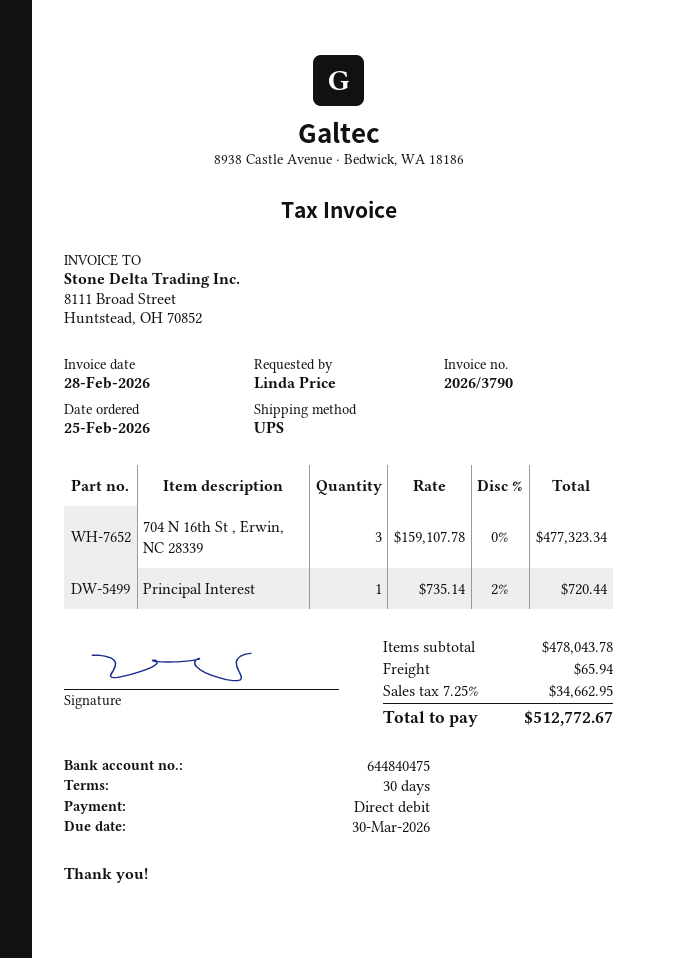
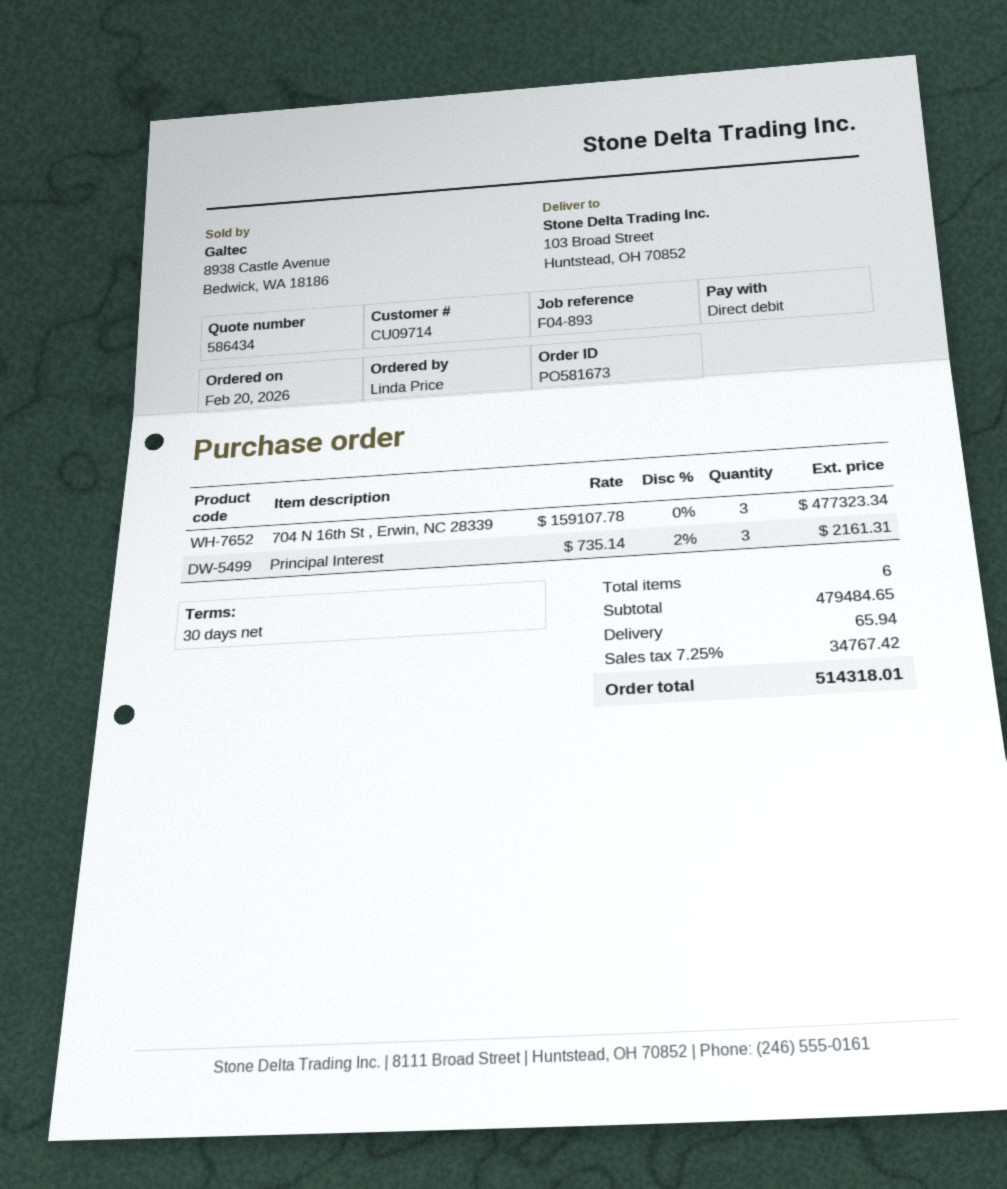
order date: 2026-02-25 -> 2026-02-20
Principal Interest: 1 x 735.14 - 2% = 720.44 -> 3 x 735.14 - 2% = 2161.31
subtotal: 478043.78 -> 479484.65
tax: 7.25% = 34662.95 -> 7.25% = 34767.42
total: 512772.67 -> 514318.01

